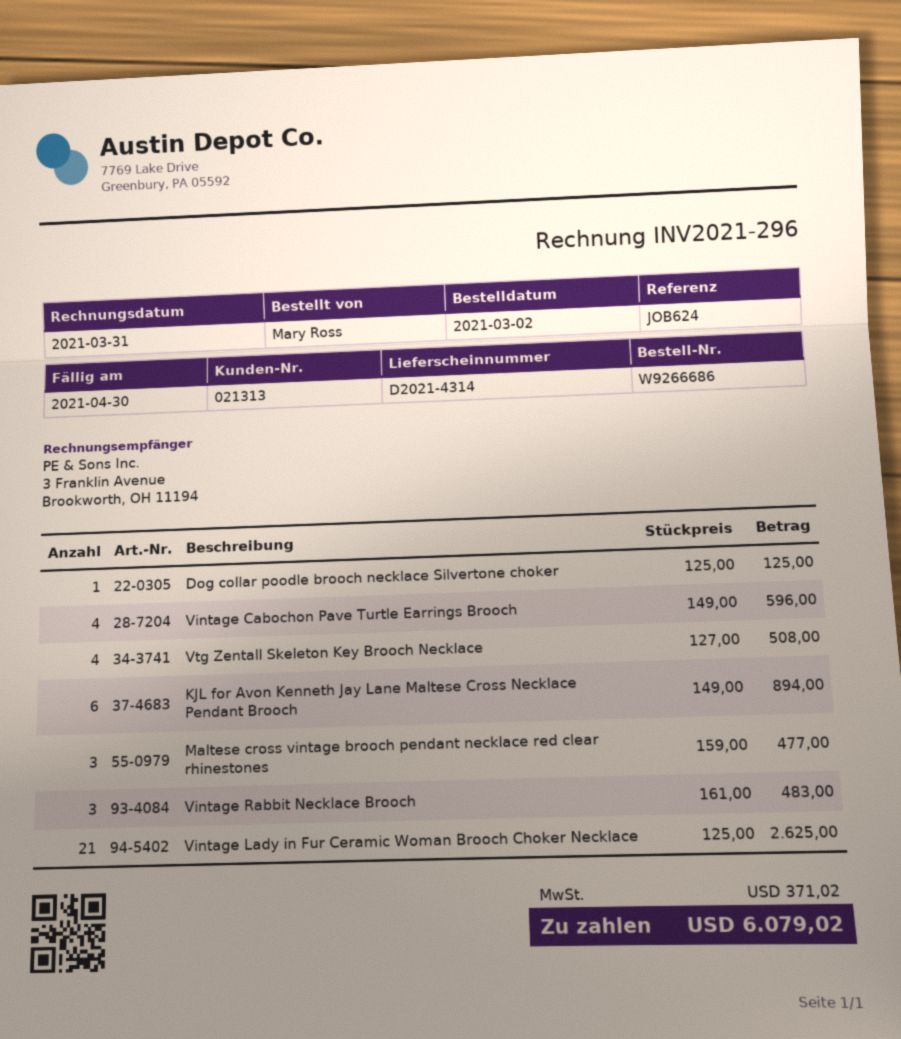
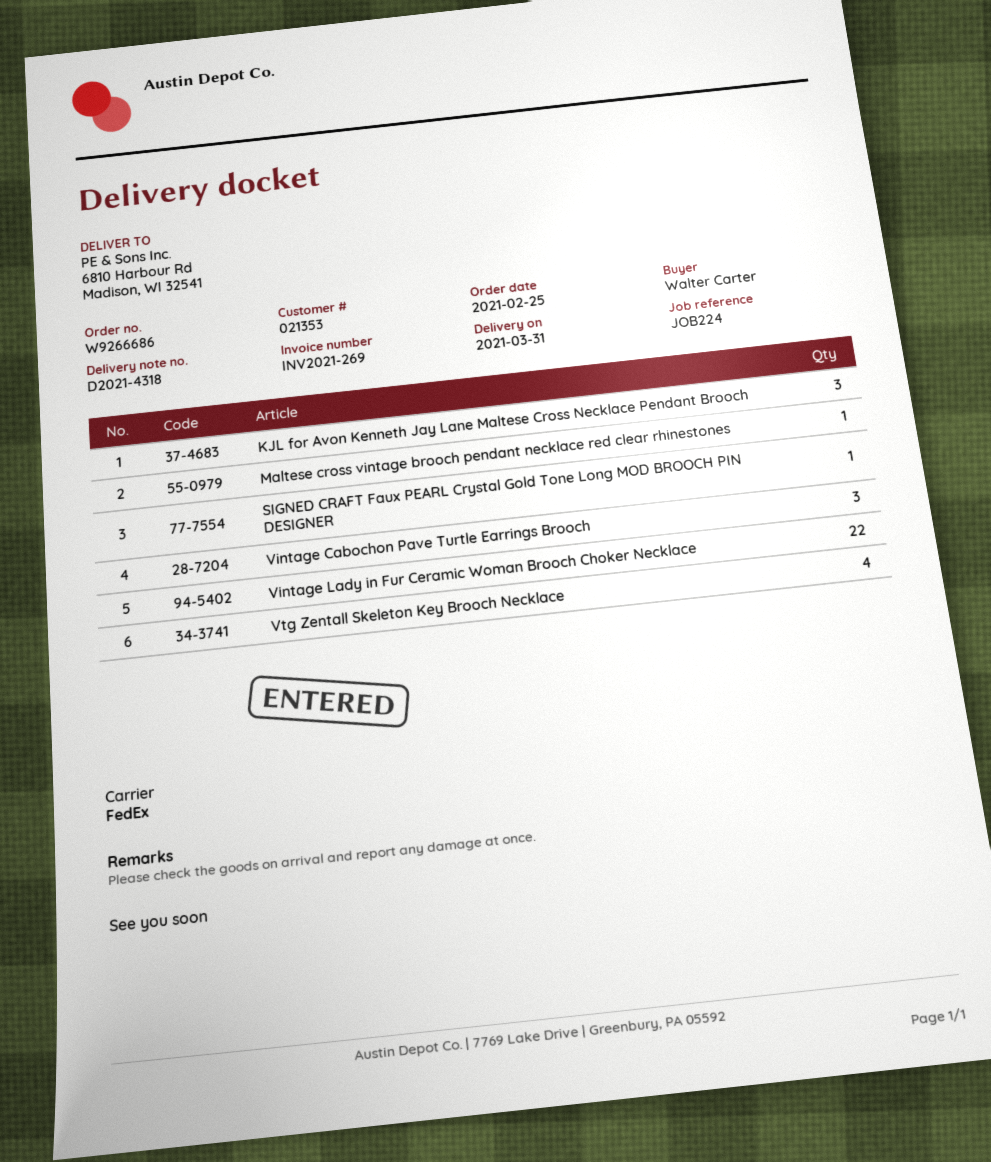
order date: 2021-03-02 -> 2021-02-25
delivery note number: D2021-4314 -> D2021-4318
invoice number: INV2021-296 -> INV2021-269
customer number: 021313 -> 021353
reference: JOB624 -> JOB224
ordered by: Mary Ross -> Walter Carter
Dog collar poodle brooch necklace Silvertone choker: 1 -> none
Vintage Cabochon Pave Turtle Earrings Brooch: 4 -> 3
KJL for Avon Kenneth Jay Lane Maltese Cross Necklace Pendant Brooch: 6 -> 3
Maltese cross vintage brooch pendant necklace red clear rhinestones: 3 -> 1
Vintage Rabbit Necklace Brooch: 3 -> none
Vintage Lady in Fur Ceramic Woman Brooch Choker Necklace: 21 -> 22
SIGNED CRAFT Faux PEARL Crystal Gold Tone Long MOD BROOCH PIN DESIGNER: none -> 1

